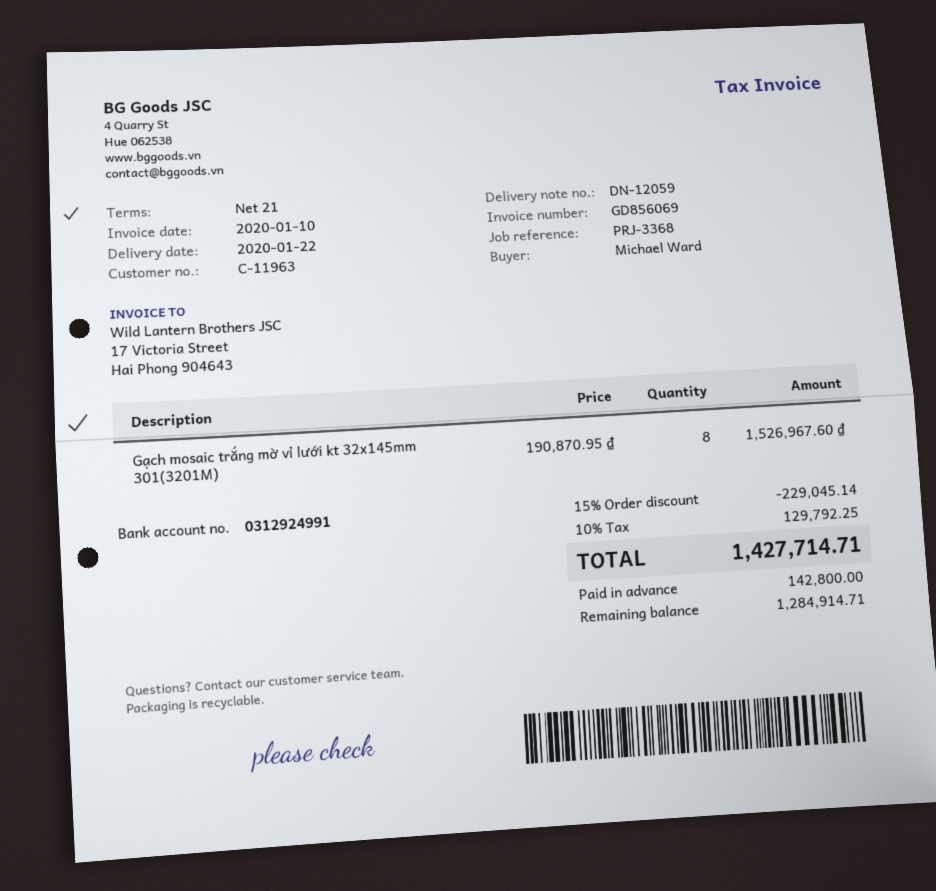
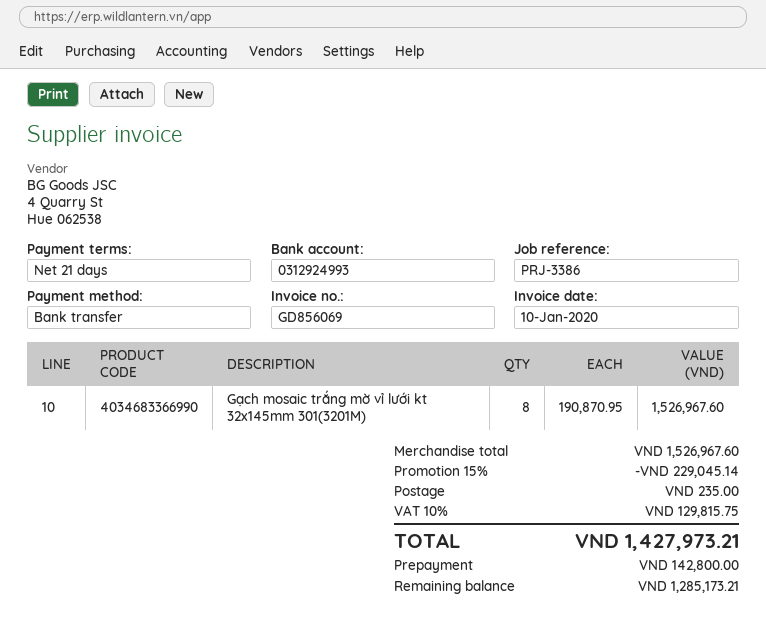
reference: PRJ-3368 -> PRJ-3386
bank account: 0312924991 -> 0312924993
shipping: none -> 235.00
tax: 10% = 129792.25 -> 10% = 129815.75
total: 1427714.71 -> 1427973.21
balance: 1284914.71 -> 1285173.21

